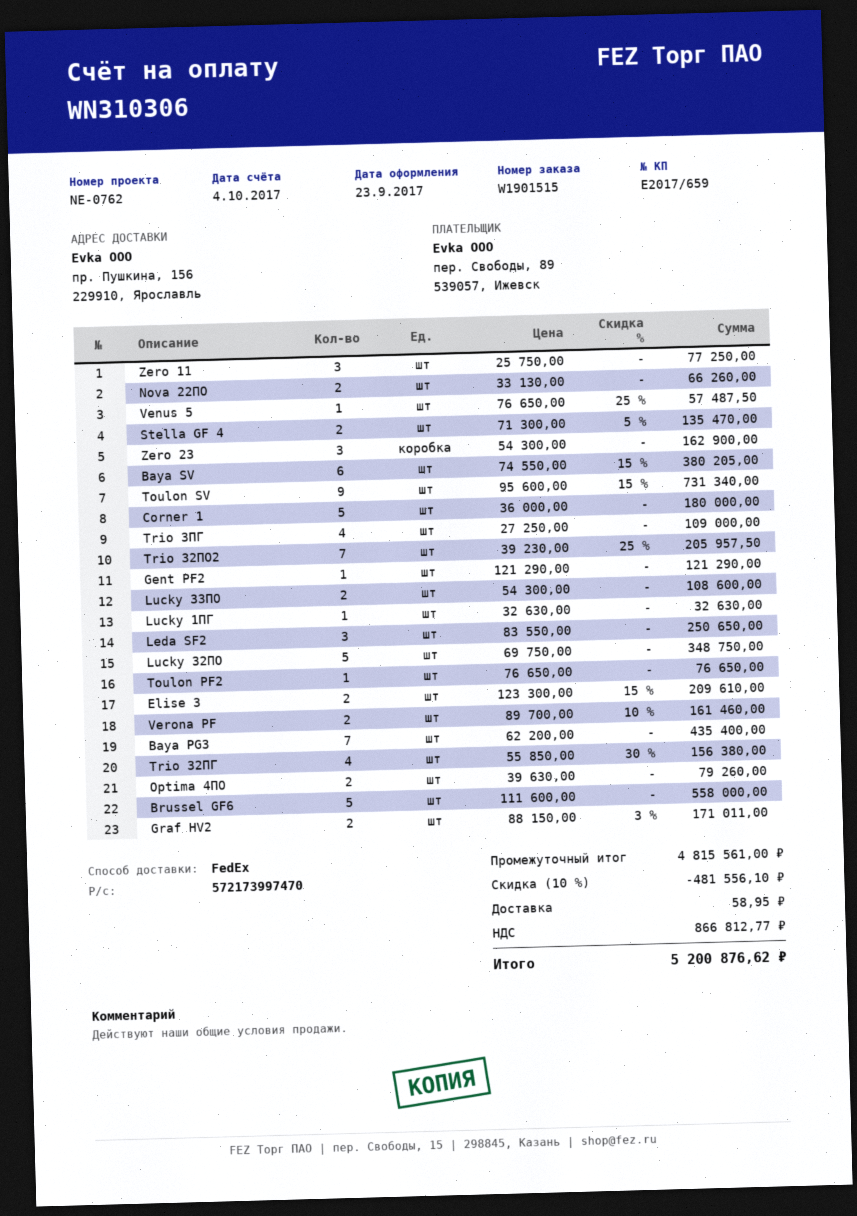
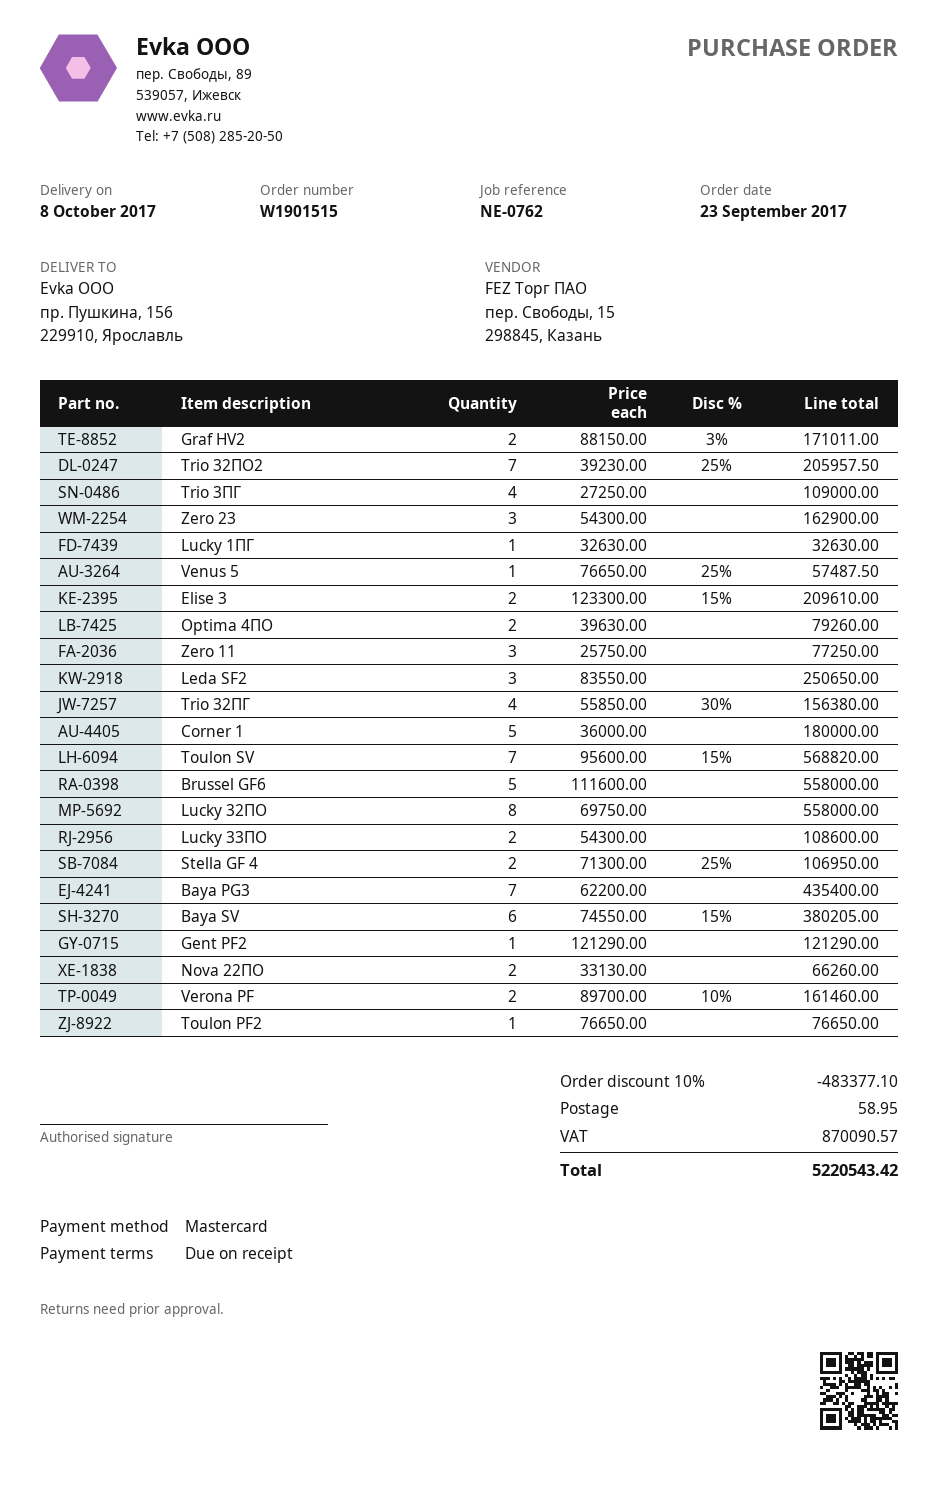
Stella GF 4: 2 x 71300.00 - 5% = 135470.00 -> 2 x 71300.00 - 25% = 106950.00
Toulon SV: 9 x 95600.00 - 15% = 731340.00 -> 7 x 95600.00 - 15% = 568820.00
Lucky 32ПО: 5 x 69750.00 = 348750.00 -> 8 x 69750.00 = 558000.00
discount: 10% = 481556.10 -> 10% = 483377.10
tax: 866812.77 -> 870090.57
total: 5200876.62 -> 5220543.42

